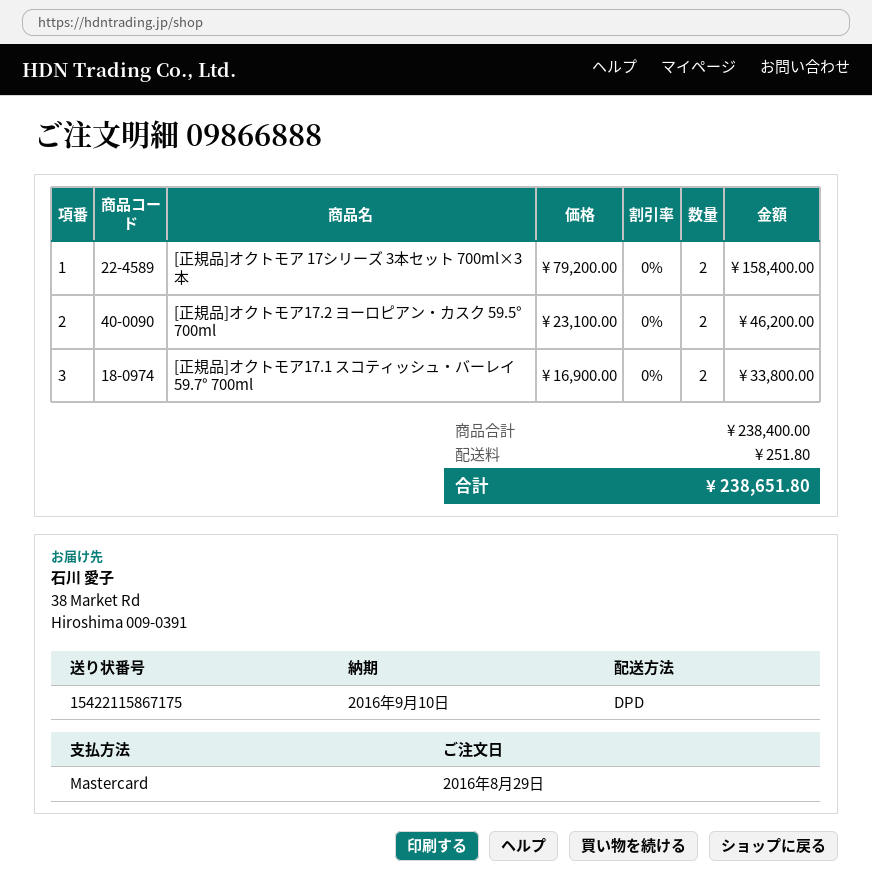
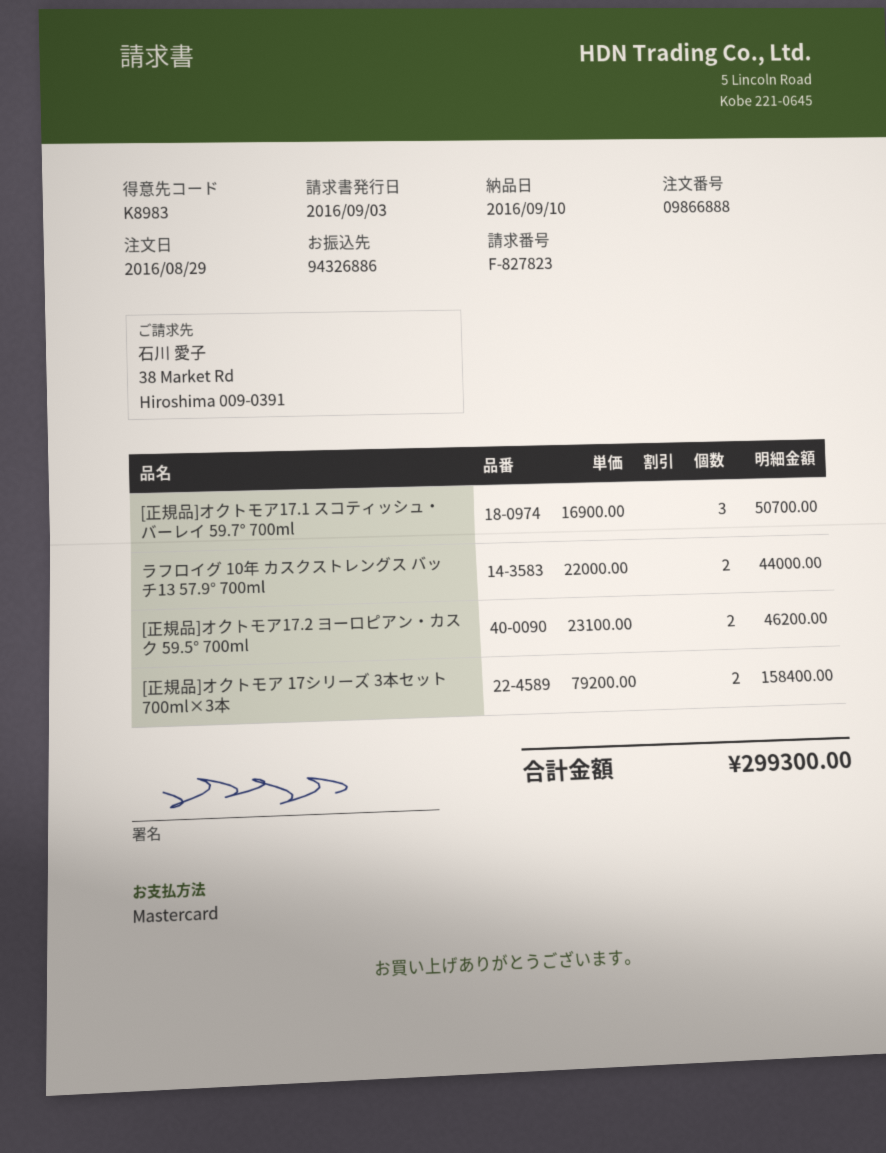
[正規品]オクトモア17.1 スコティッシュ・バーレイ 59.7° 700ml: 2 x 16900.00 = 33800.00 -> 3 x 16900.00 = 50700.00
ラフロイグ 10年 カスクストレングス バッチ13 57.9° 700ml: none -> 2 x 22000.00 = 44000.00
shipping: 251.80 -> none
total: 238651.80 -> 299300.00

